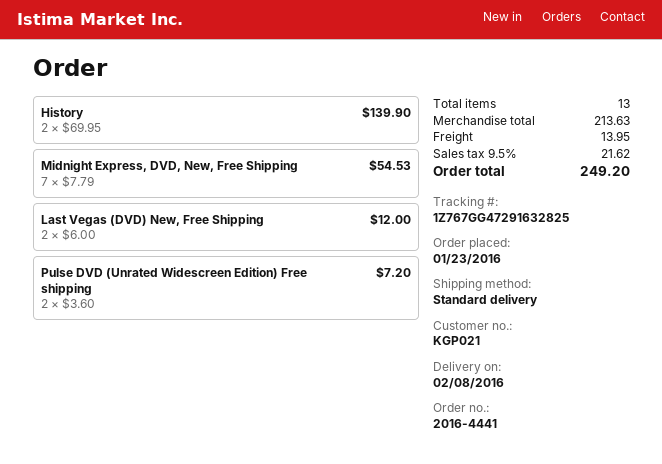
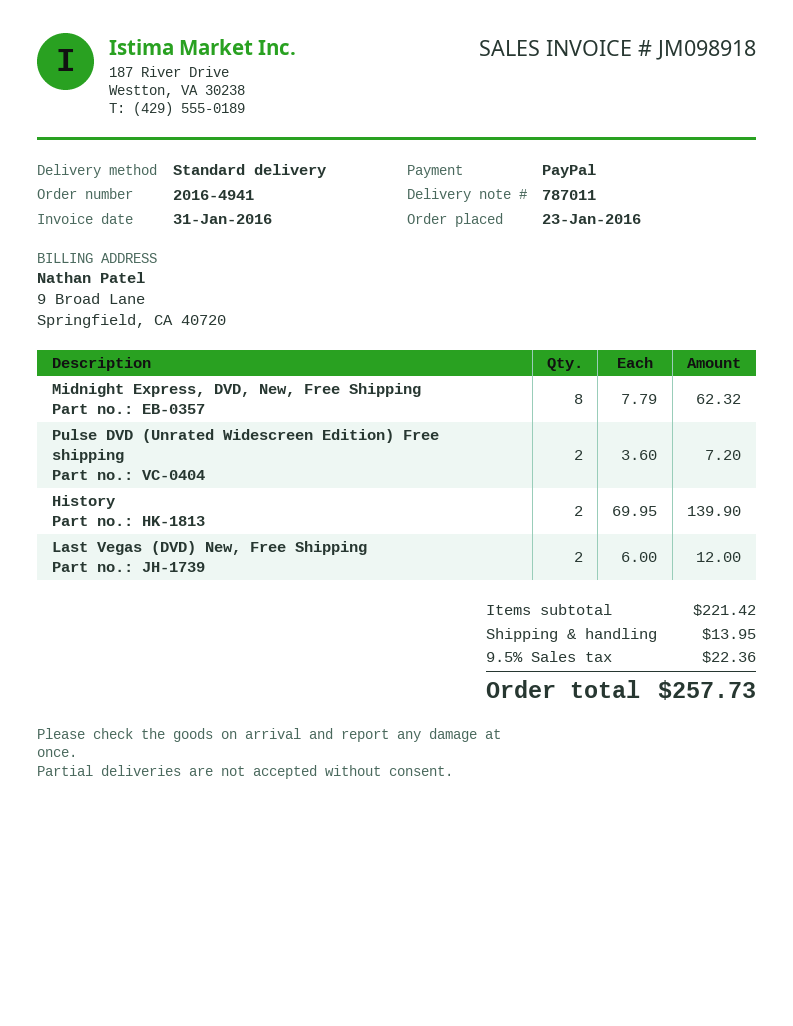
order number: 2016-4441 -> 2016-4941
Midnight Express, DVD, New, Free Shipping: 7 x 7.79 = 54.53 -> 8 x 7.79 = 62.32
subtotal: 213.63 -> 221.42
tax: 9.5% = 21.62 -> 9.5% = 22.36
total: 249.20 -> 257.73

